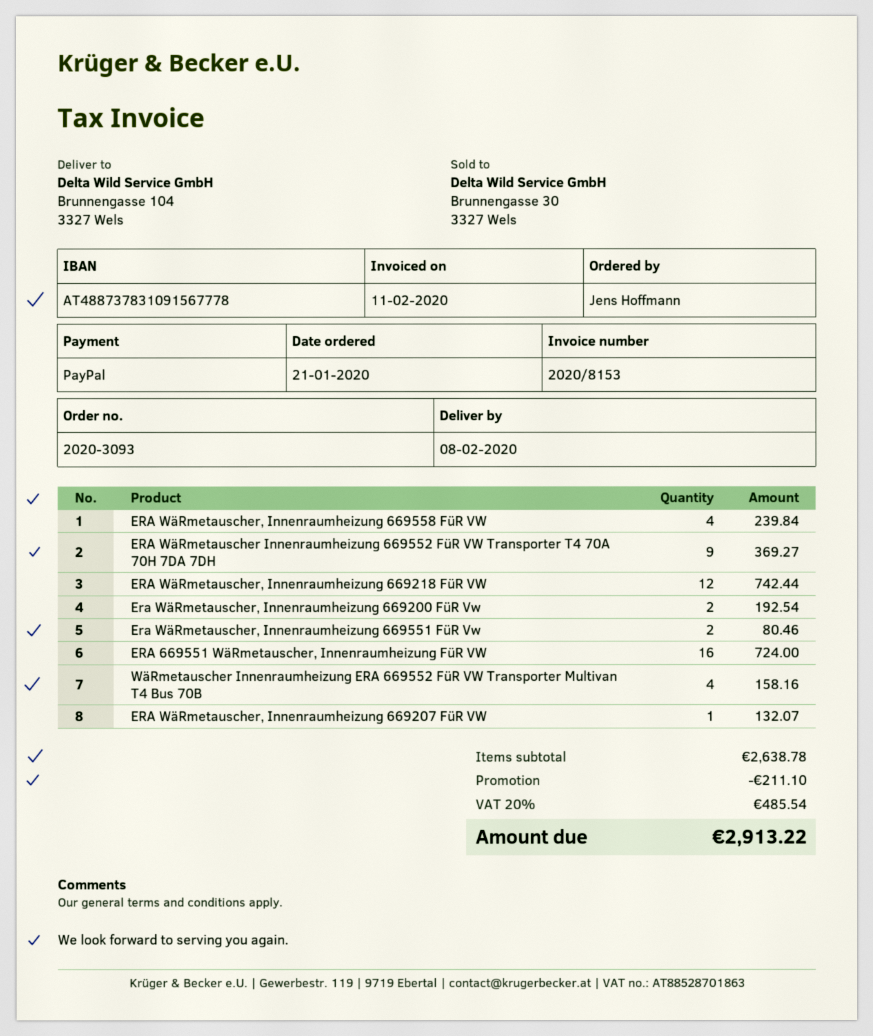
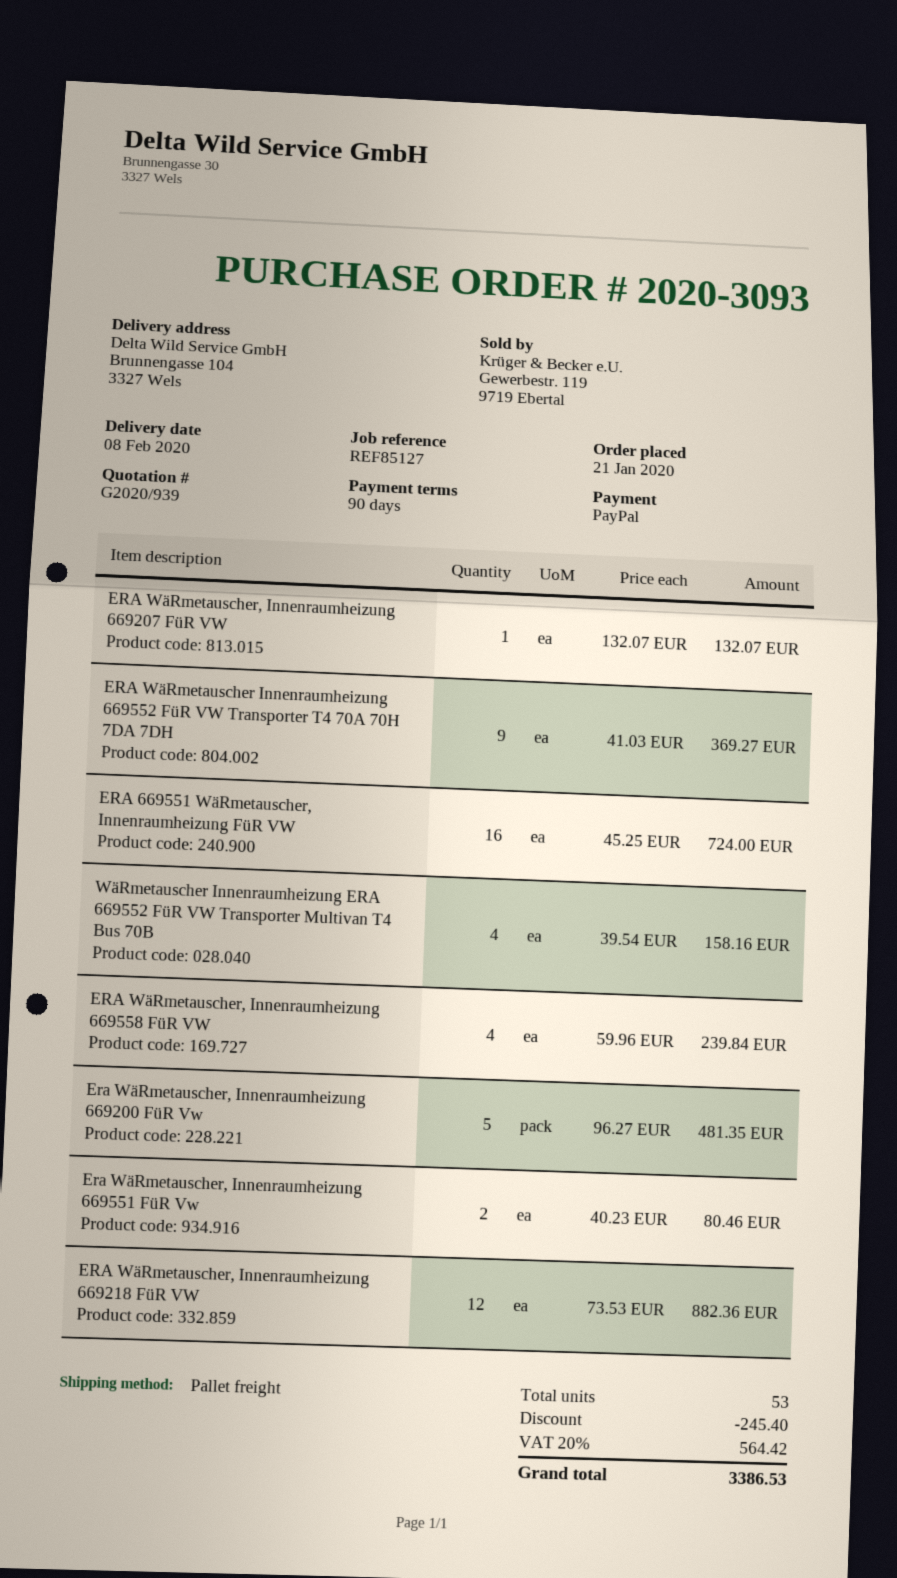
ERA WäRmetauscher, Innenraumheizung 669218 FüR VW: 12 for 742.44 -> 12 for 882.36
Era WäRmetauscher, Innenraumheizung 669200 FüR Vw: 2 for 192.54 -> 5 for 481.35
discount: 211.10 -> 245.40
tax: 20% = 485.54 -> 20% = 564.42
total: 2913.22 -> 3386.53

